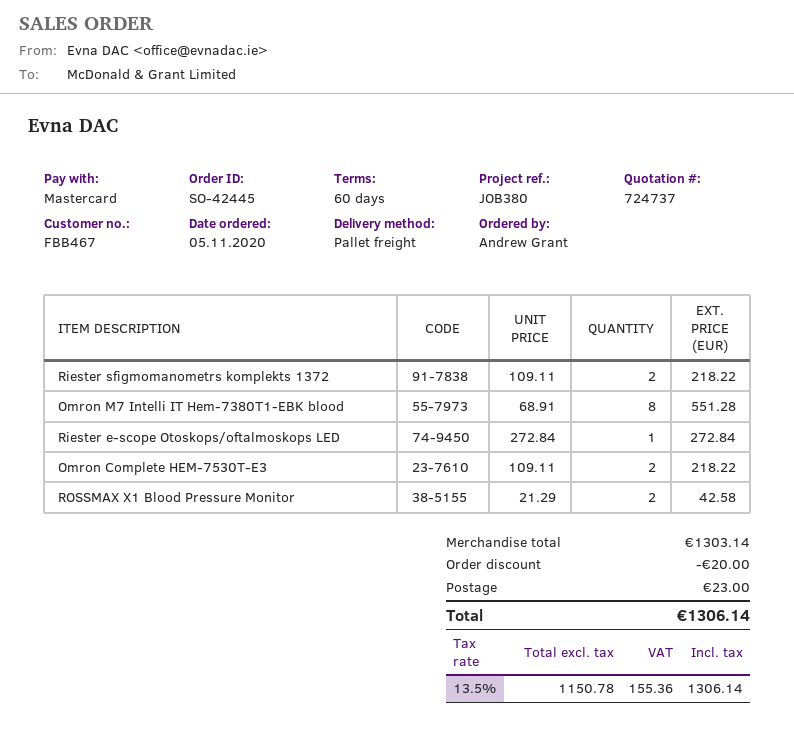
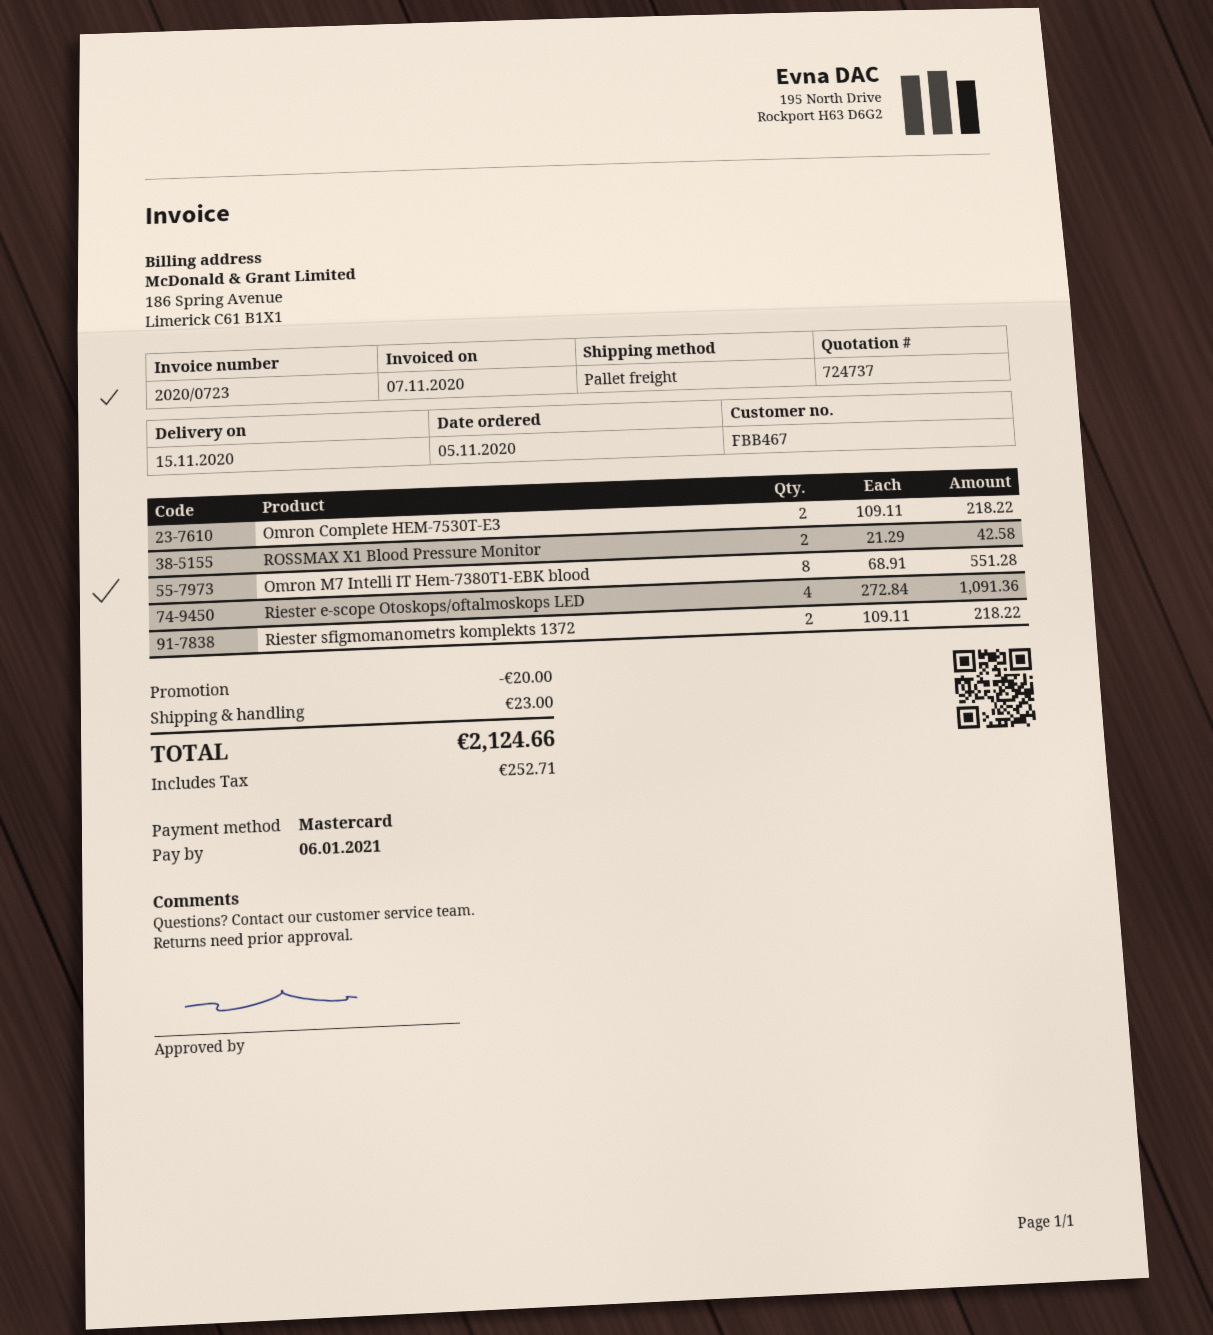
Riester e-scope Otoskops/oftalmoskops LED: 1 x 272.84 = 272.84 -> 4 x 272.84 = 1091.36
tax: 155.36 -> 252.71
total: 1306.14 -> 2124.66

